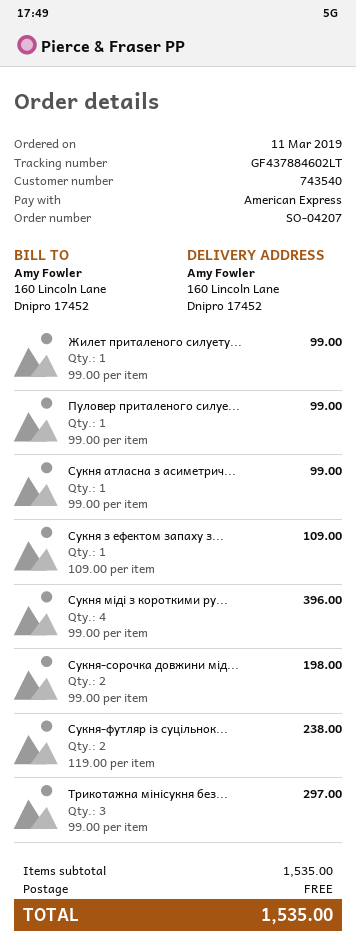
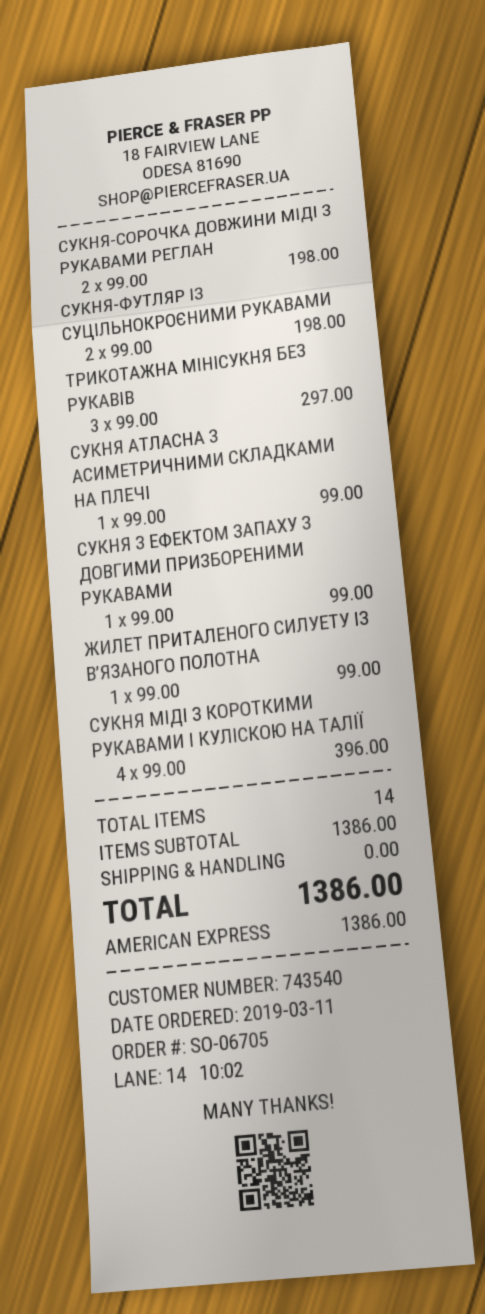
order number: SO-04207 -> SO-06705
Пуловер приталеного силуе...: 1 x 99.00 = 99.00 -> none
Сукня з ефектом запаху з...: 1 x 109.00 = 109.00 -> 1 x 99.00 = 99.00
Сукня-футляр із суцільнок...: 2 x 119.00 = 238.00 -> 2 x 99.00 = 198.00
subtotal: 1535.00 -> 1386.00
total: 1535.00 -> 1386.00

